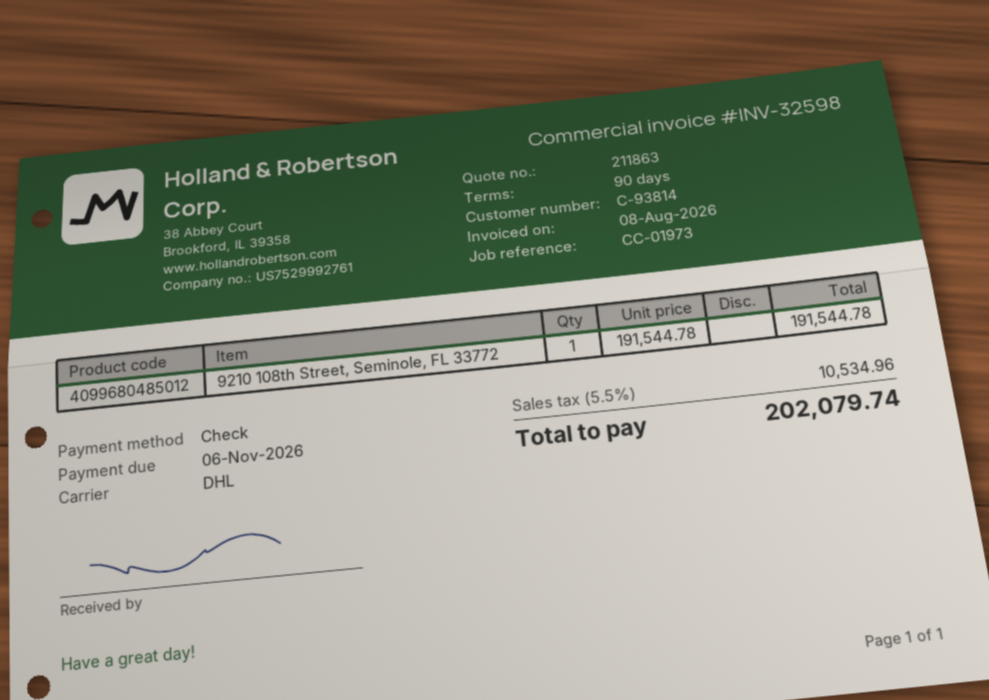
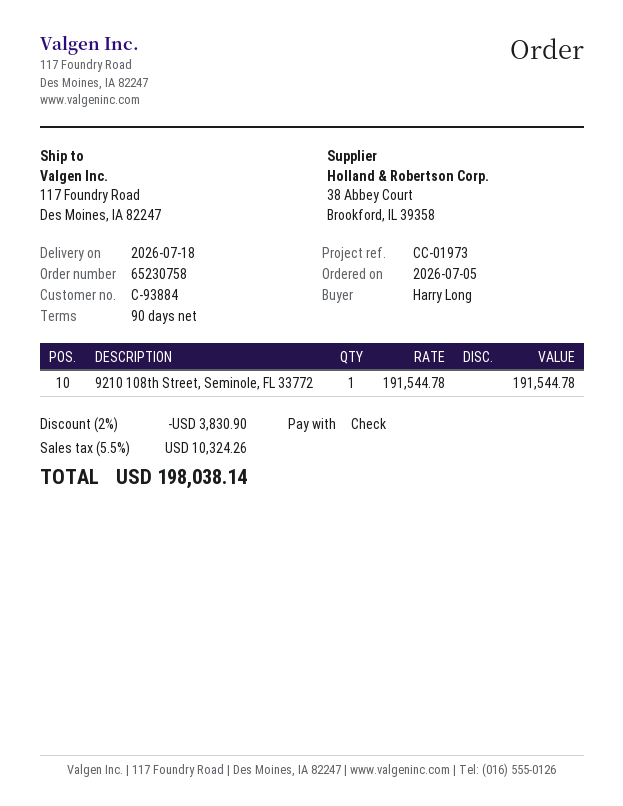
customer number: C-93814 -> C-93884
discount: none -> 2% = 3830.90
tax: 5.5% = 10534.96 -> 5.5% = 10324.26
total: 202079.74 -> 198038.14

